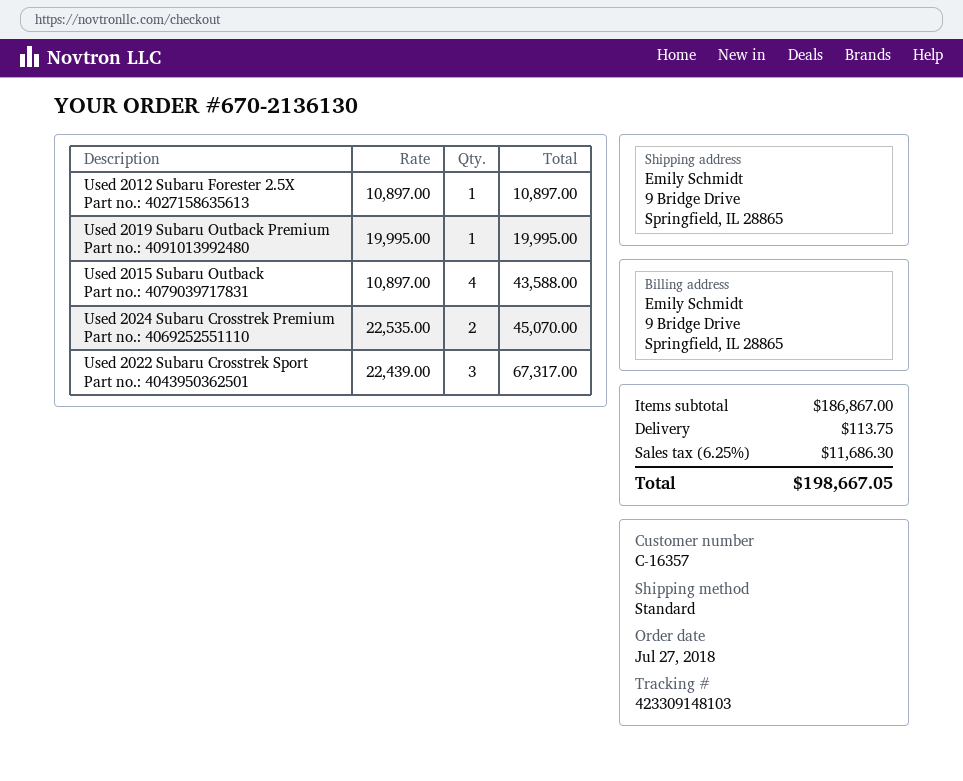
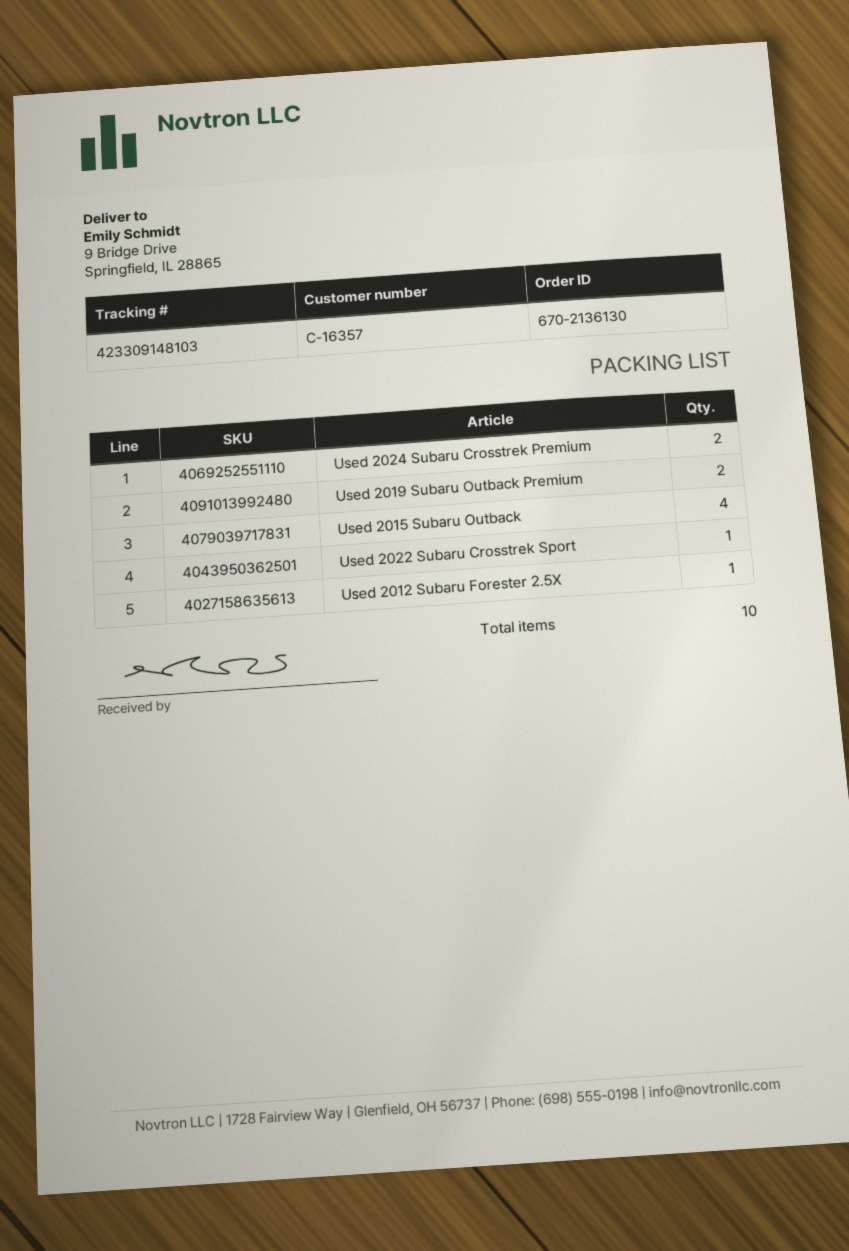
Used 2019 Subaru Outback Premium: 1 -> 2
Used 2022 Subaru Crosstrek Sport: 3 -> 1

